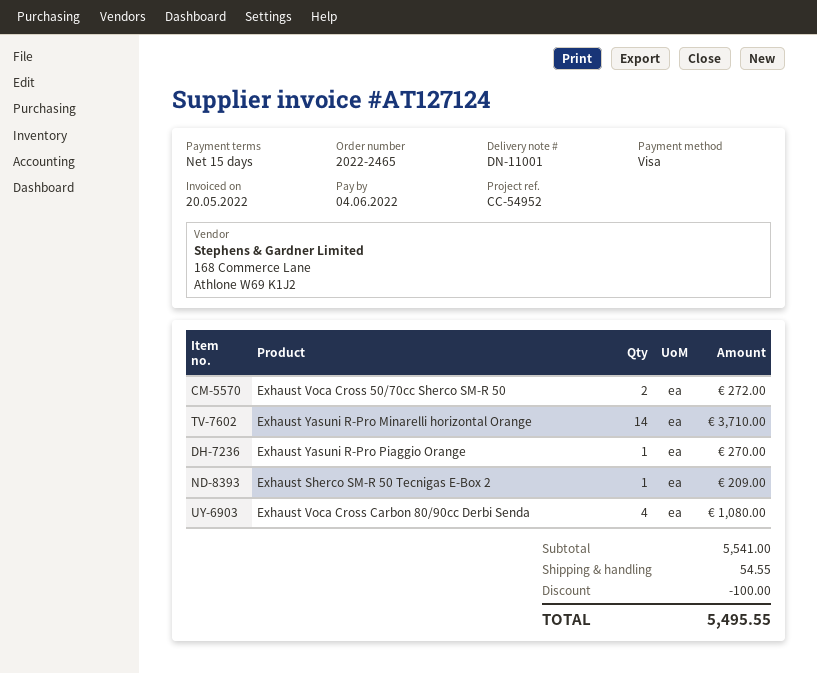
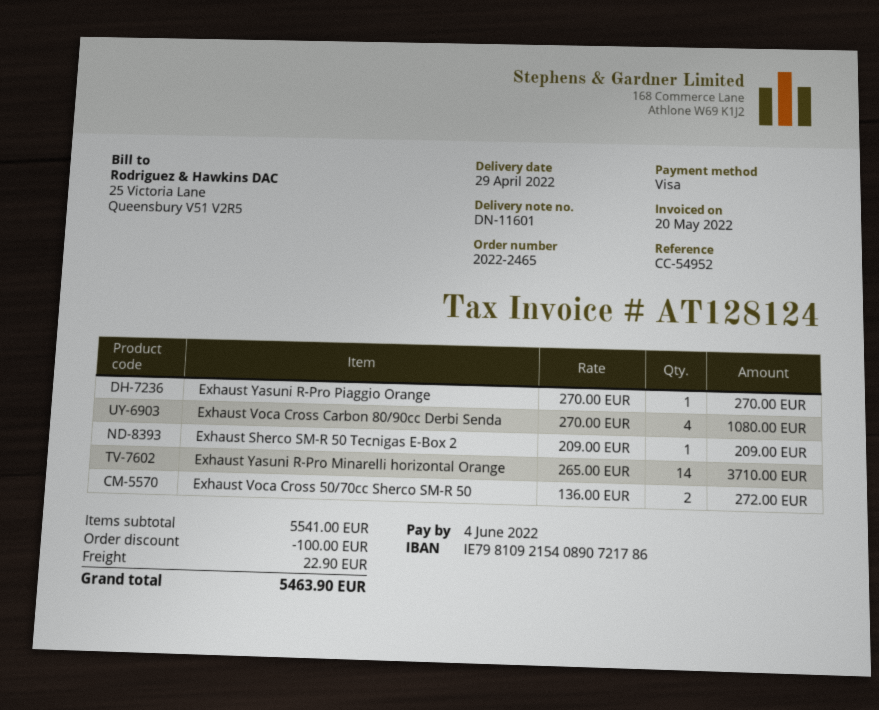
delivery note number: DN-11001 -> DN-11601
invoice number: AT127124 -> AT128124
shipping: 54.55 -> 22.90
total: 5495.55 -> 5463.90

